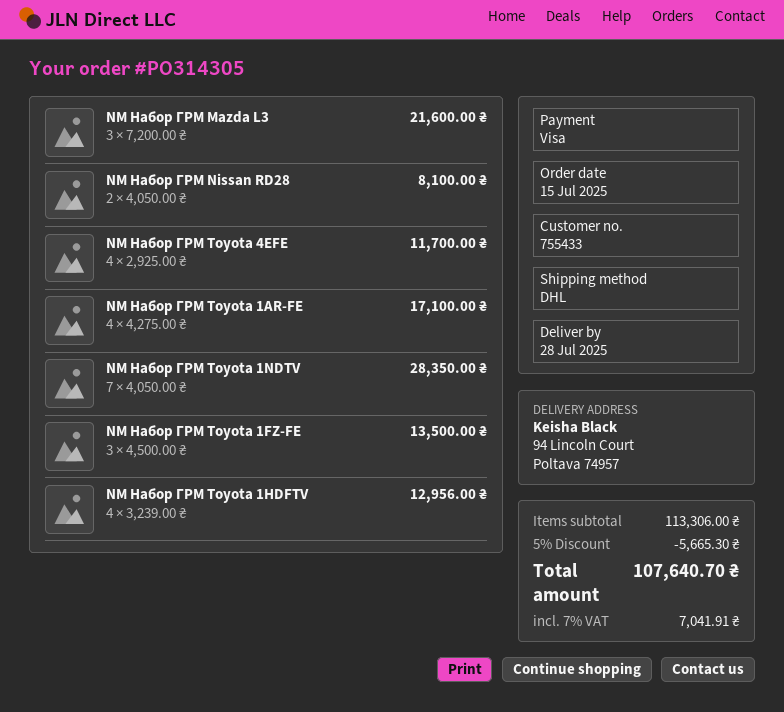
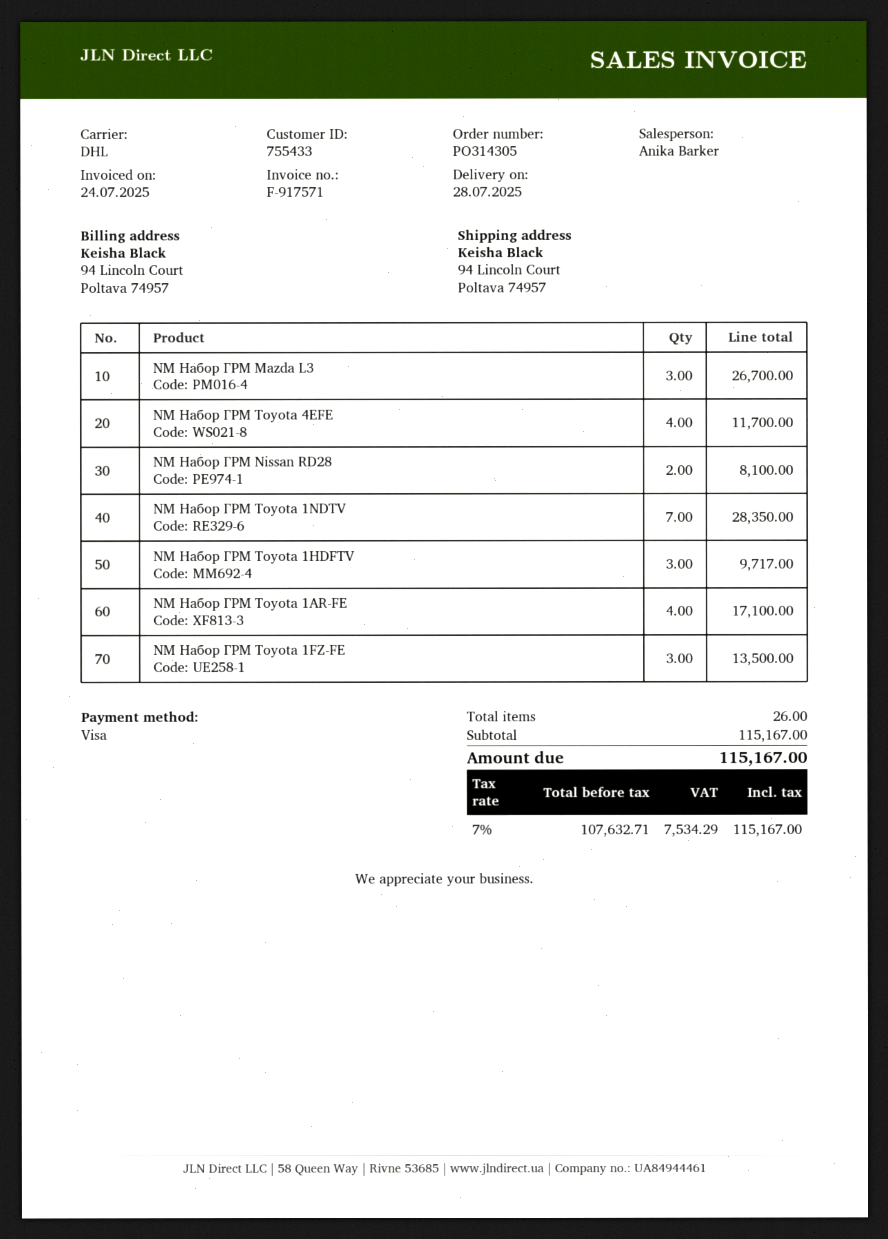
NM Набор ГРМ Mazda L3: 3 for 21600.00 -> 3 for 26700.00
NM Набор ГРМ Toyota 1HDFTV: 4 for 12956.00 -> 3 for 9717.00
subtotal: 113306.00 -> 115167.00
discount: 5% = 5665.30 -> none
tax: 7% = 7041.91 -> 7% = 7534.29
total: 107640.70 -> 115167.00

